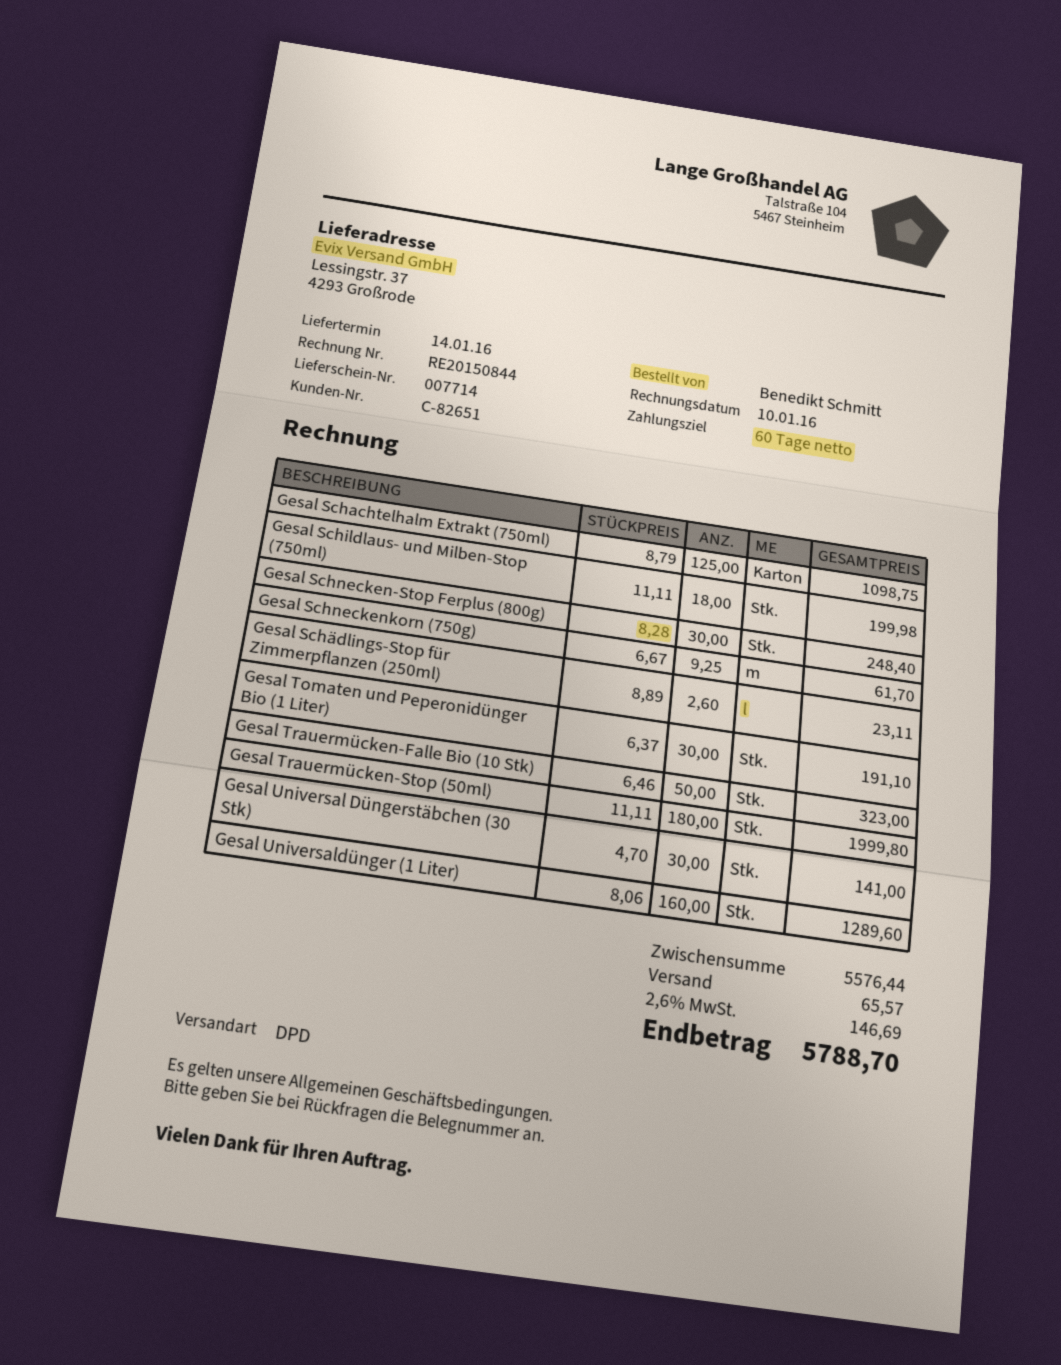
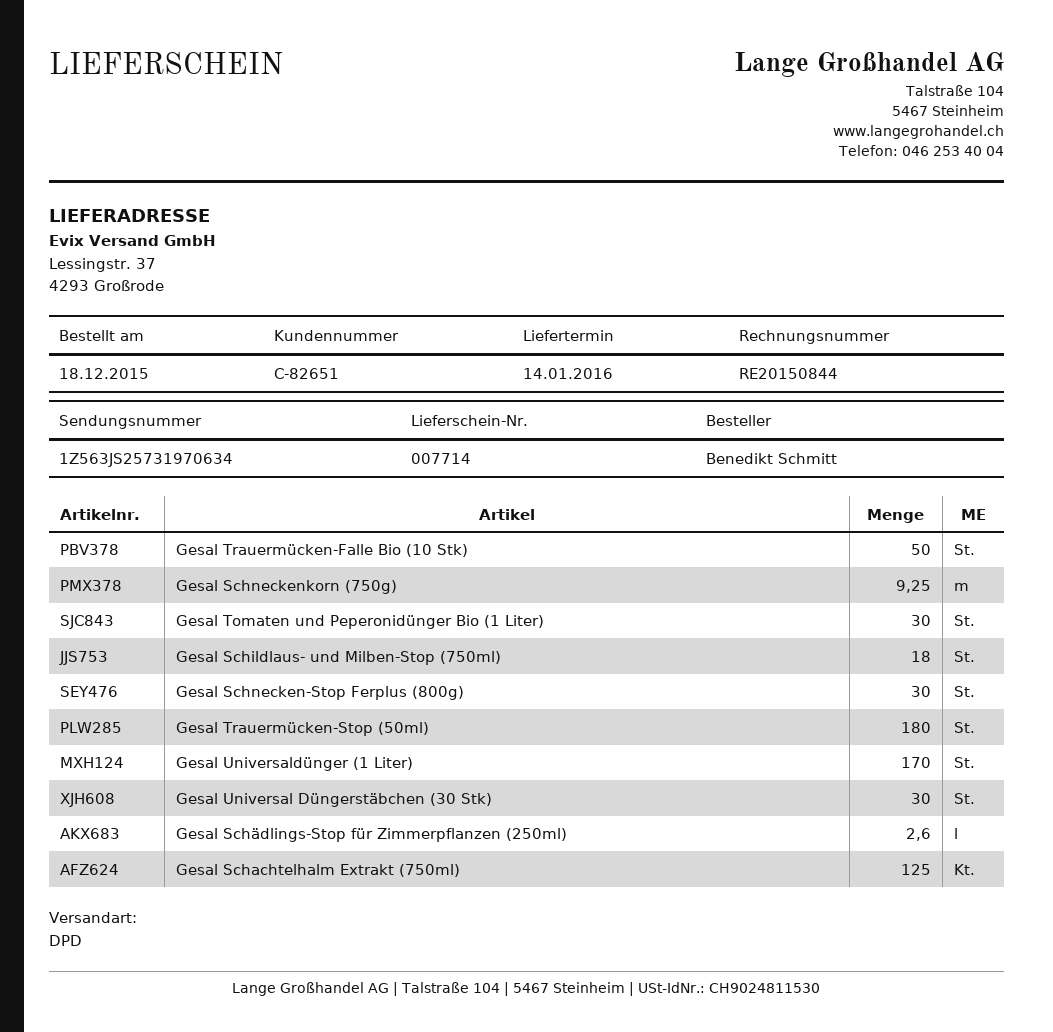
Gesal Universaldünger (1 Liter): 160 -> 170

